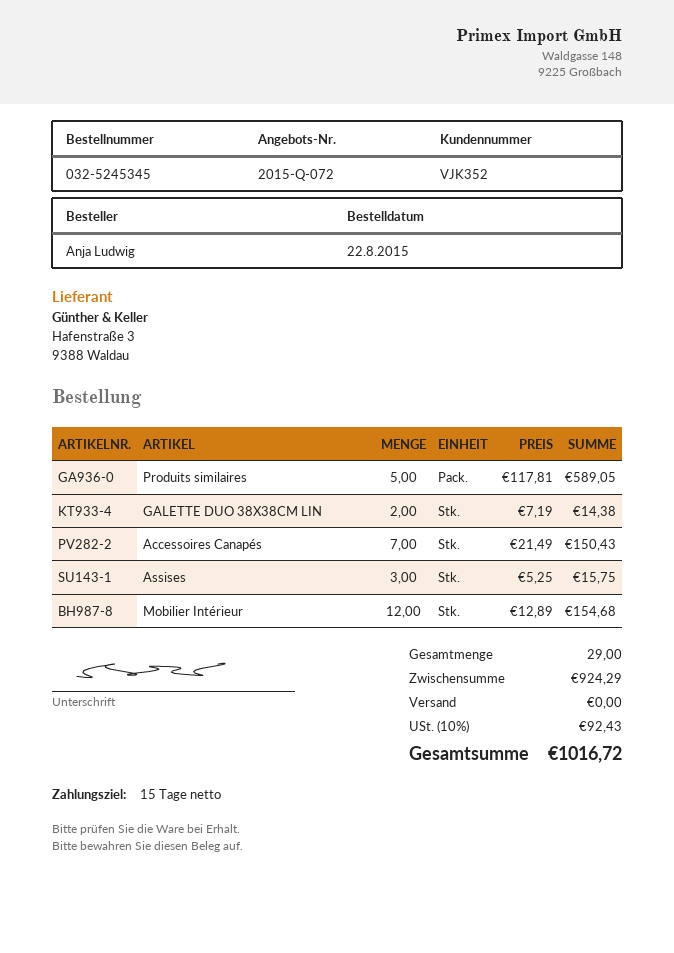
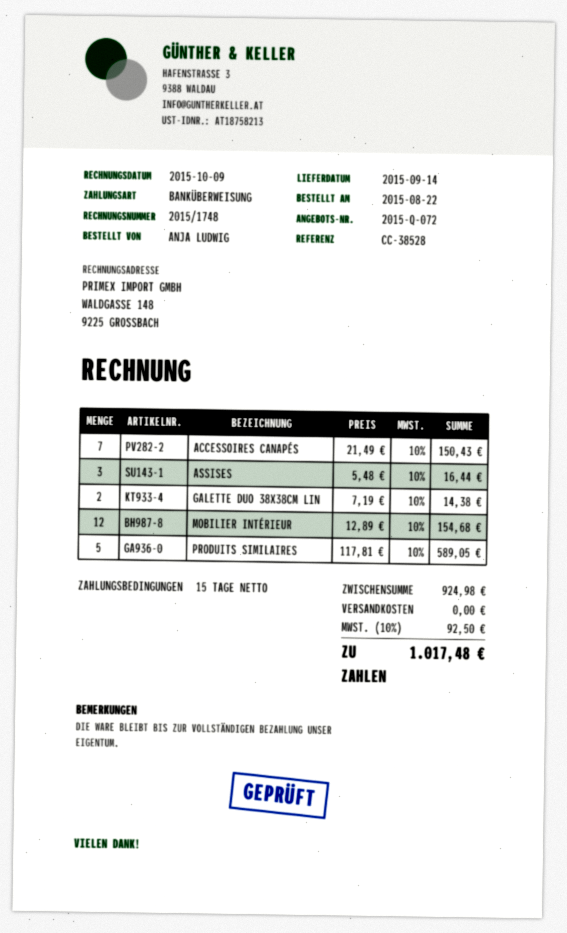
Assises: 3 x 5.25 = 15.75 -> 3 x 5.48 = 16.44
subtotal: 924.29 -> 924.98
tax: 10% = 92.43 -> 10% = 92.50
total: 1016.72 -> 1017.48

